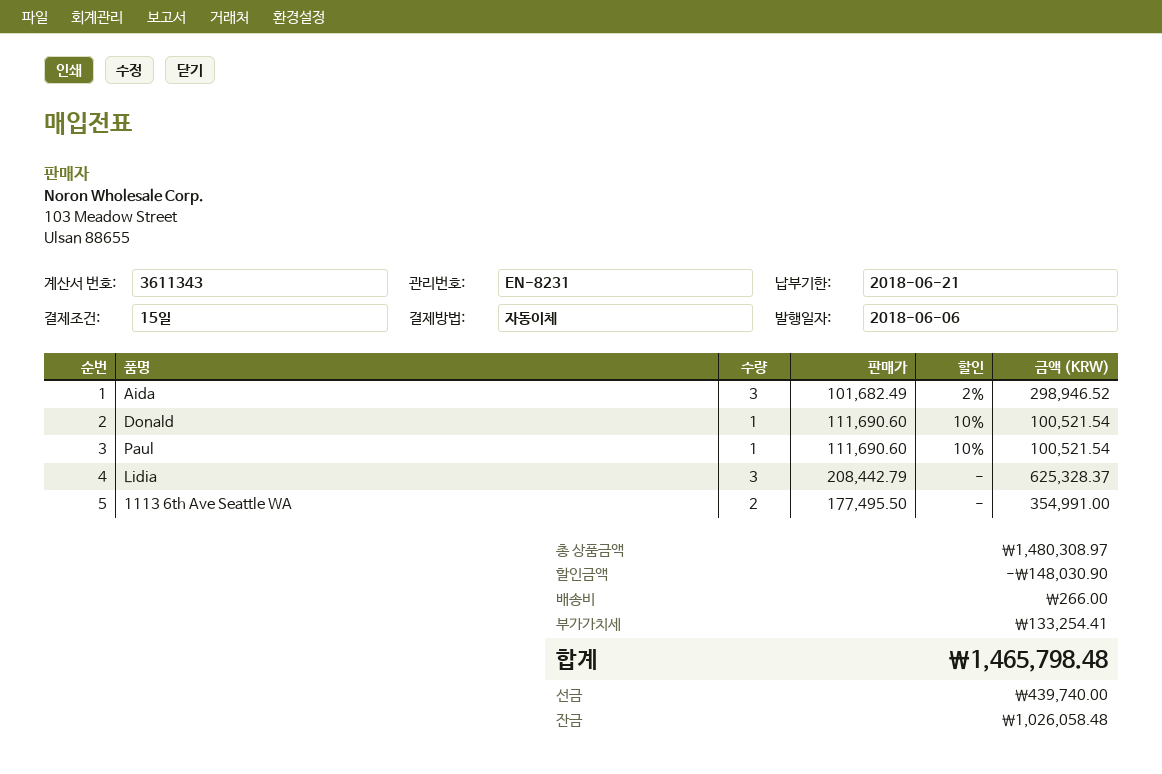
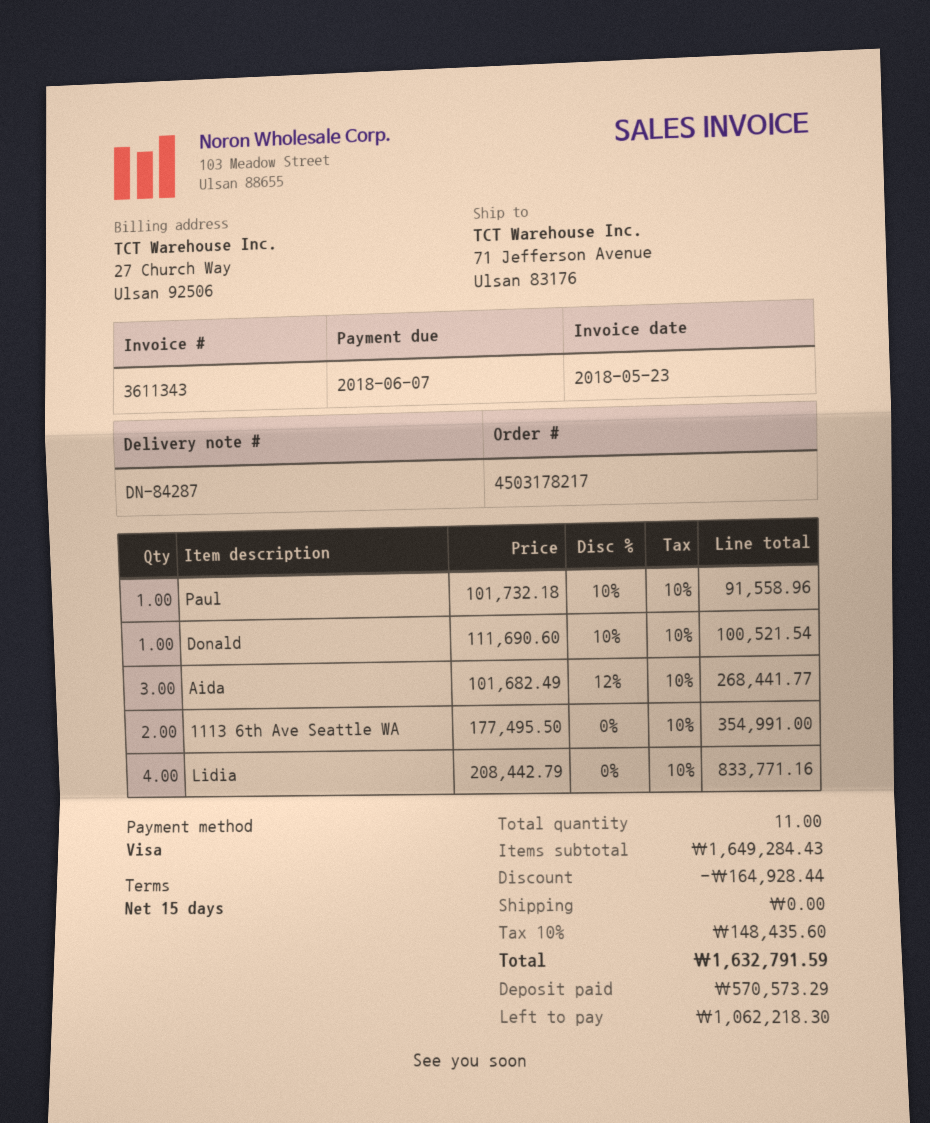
invoice date: 2018-06-06 -> 2018-05-23
due date: 2018-06-21 -> 2018-06-07
payment method: direct debit -> Visa
Aida: 3 x 101682.49 - 2% = 298946.52 -> 3 x 101682.49 - 12% = 268441.77
Paul: 1 x 111690.60 - 10% = 100521.54 -> 1 x 101732.18 - 10% = 91558.96
Lidia: 3 x 208442.79 = 625328.37 -> 4 x 208442.79 = 833771.16
subtotal: 1480308.97 -> 1649284.43
discount: 148030.90 -> 164928.44
shipping: 266.00 -> 0.00
tax: 133254.41 -> 148435.60
total: 1465798.48 -> 1632791.59
deposit: 439740.00 -> 570573.29
balance: 1026058.48 -> 1062218.30

